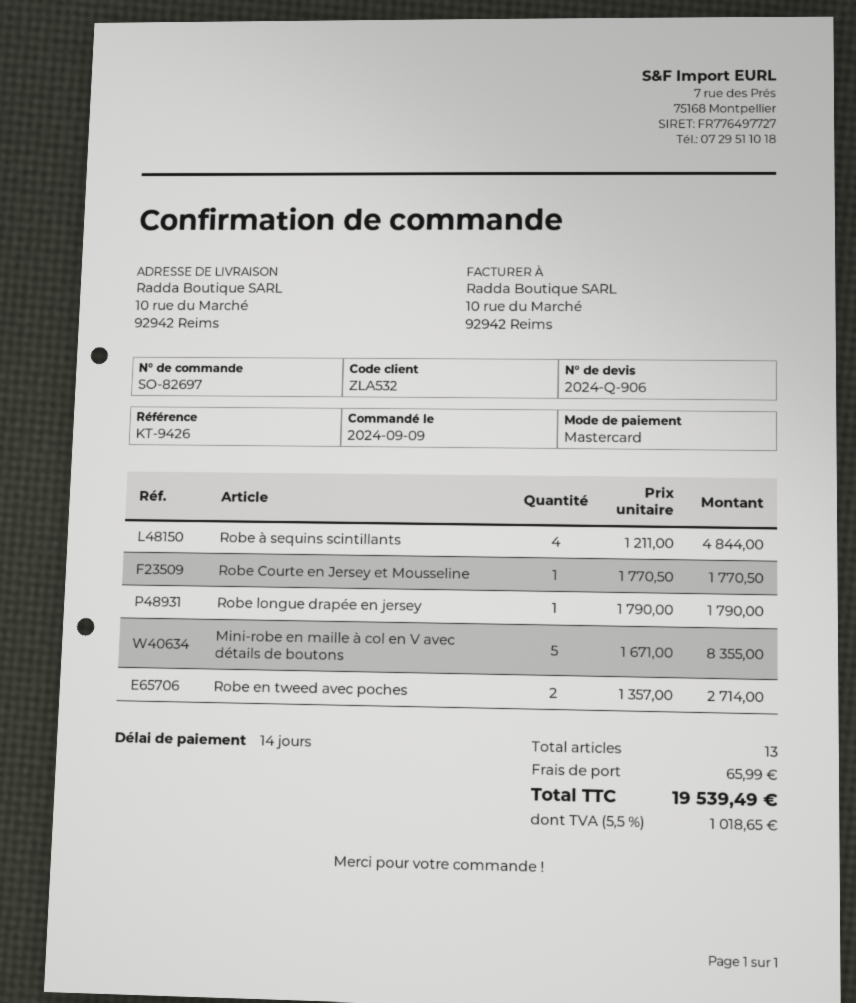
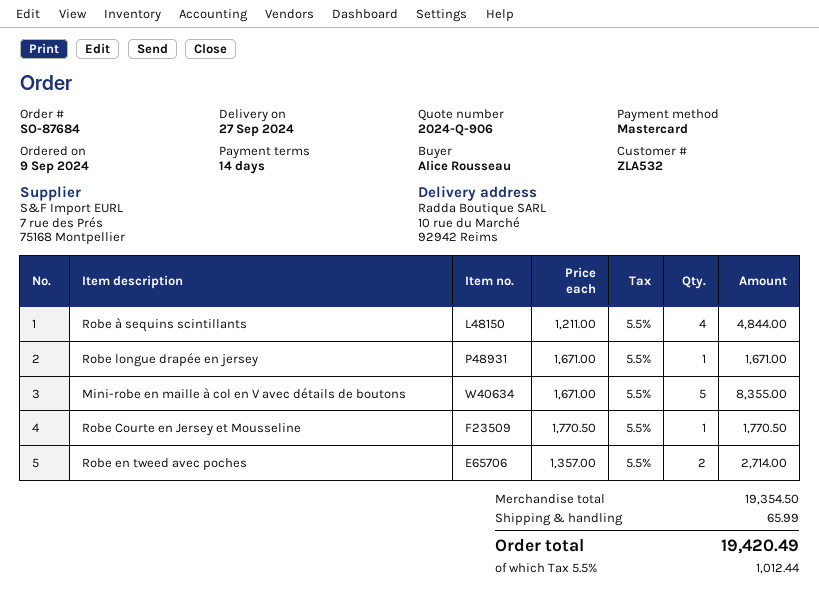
order number: SO-82697 -> SO-87684
Robe longue drapée en jersey: 1 x 1790.00 = 1790.00 -> 1 x 1671.00 = 1671.00
tax: 5.5% = 1018.65 -> 5.5% = 1012.44
total: 19539.49 -> 19420.49

